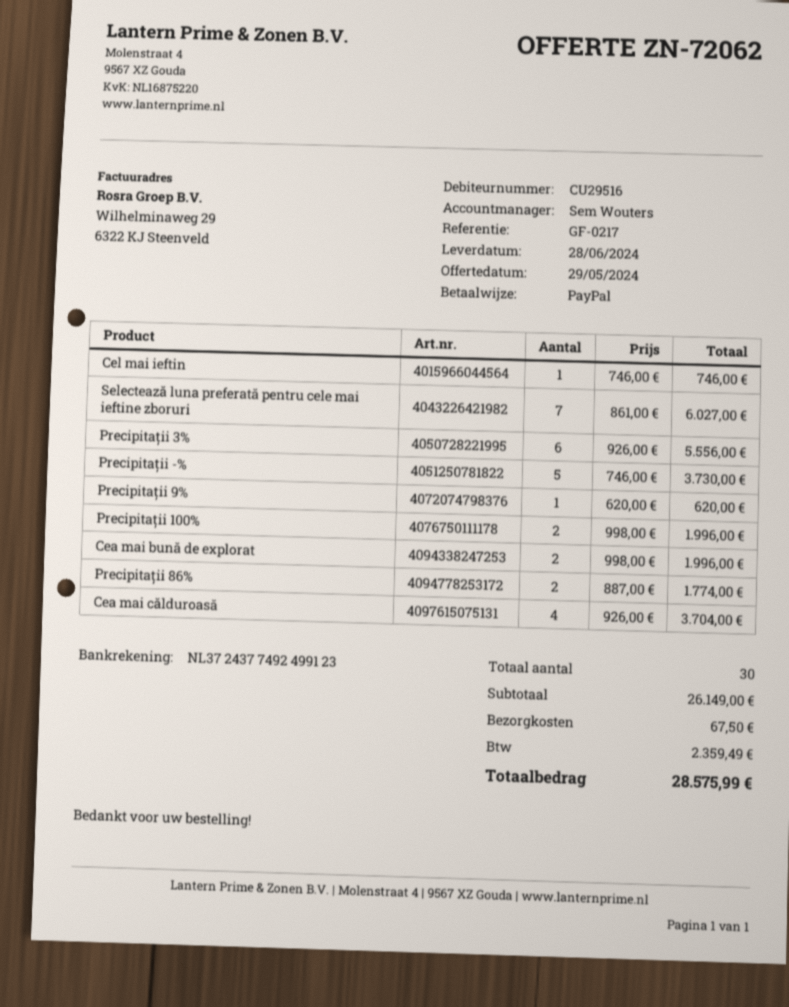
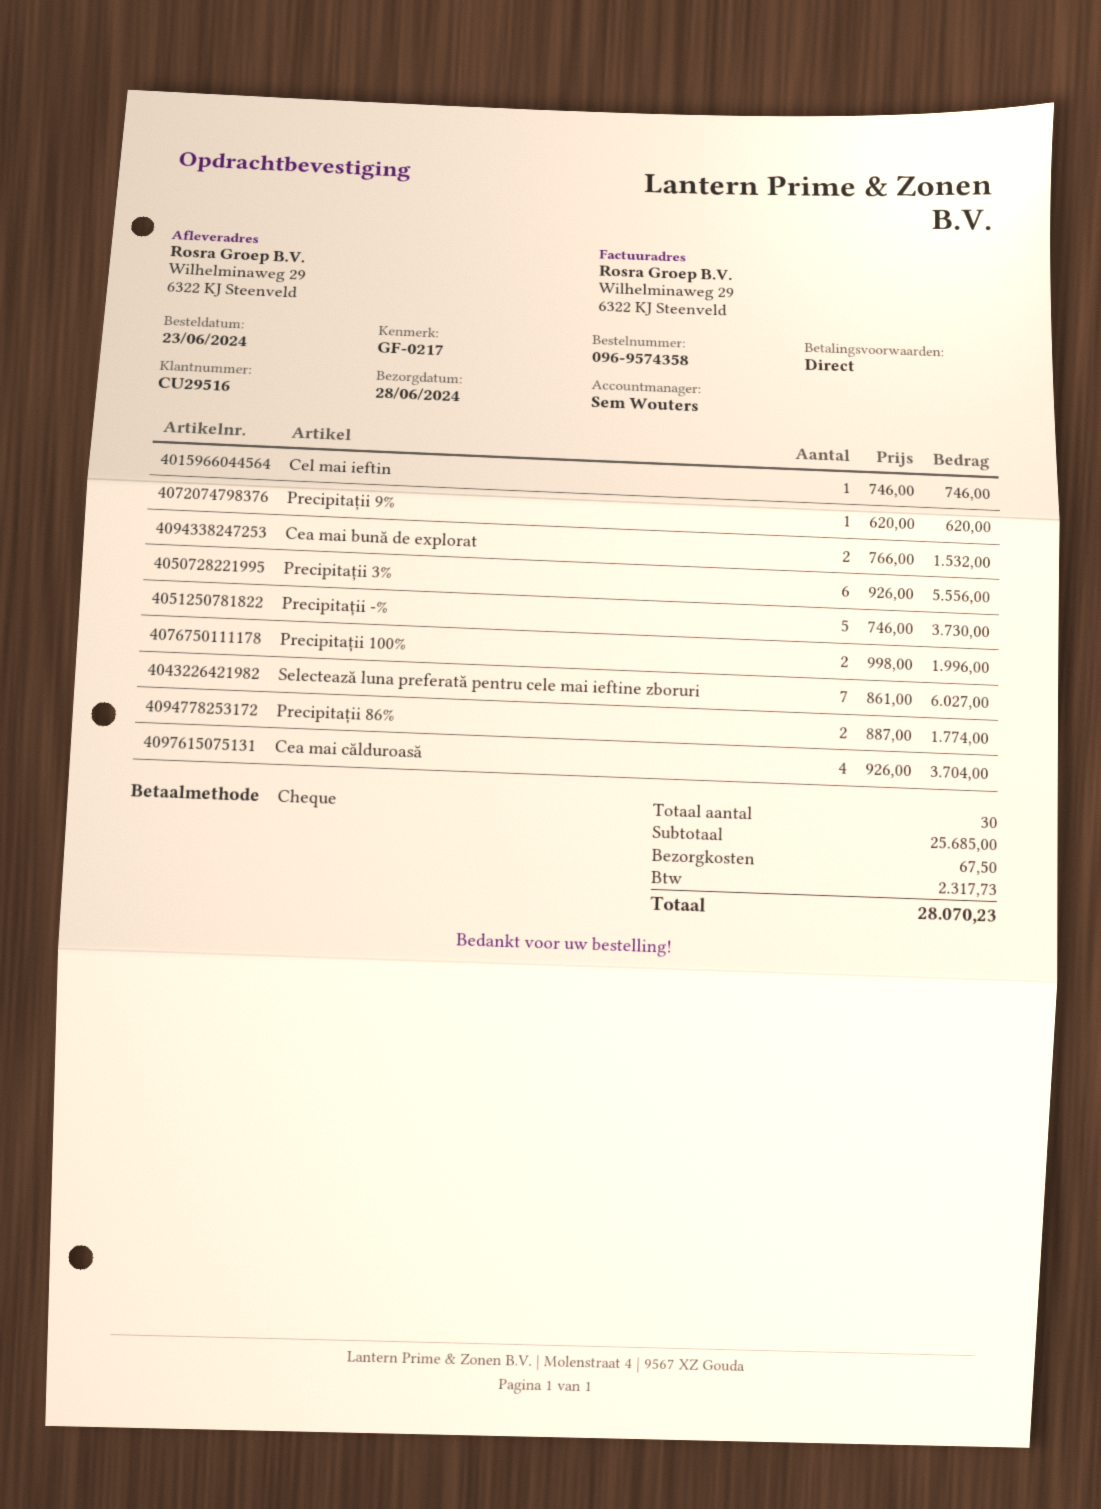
payment method: PayPal -> cheque
Cea mai bună de explorat: 2 x 998.00 = 1996.00 -> 2 x 766.00 = 1532.00
subtotal: 26149.00 -> 25685.00
tax: 2359.49 -> 2317.73
total: 28575.99 -> 28070.23

